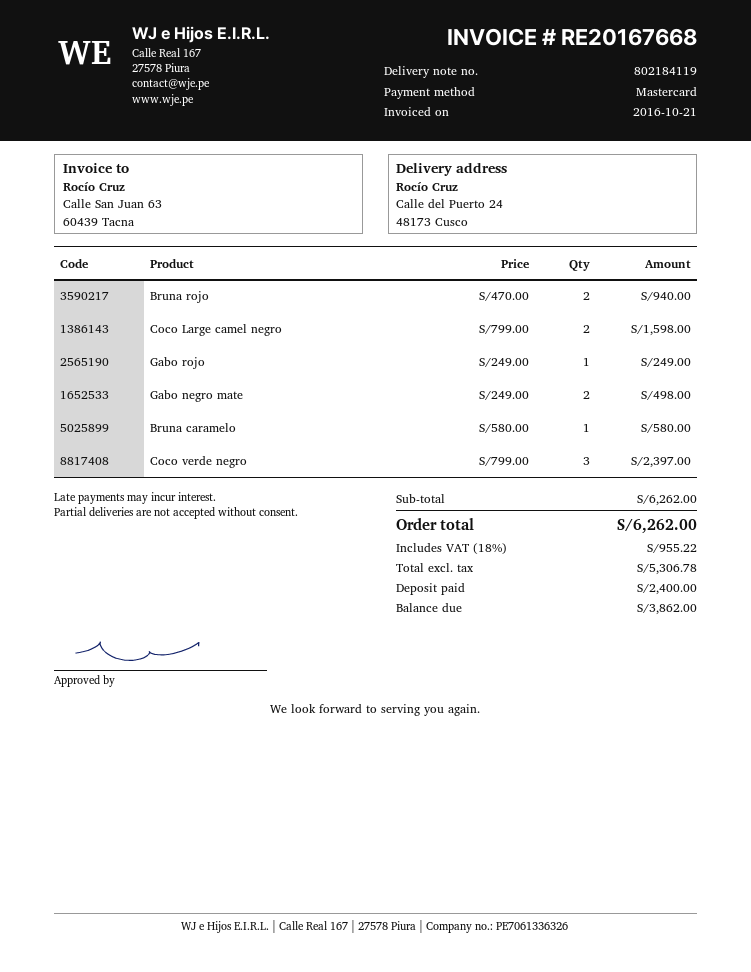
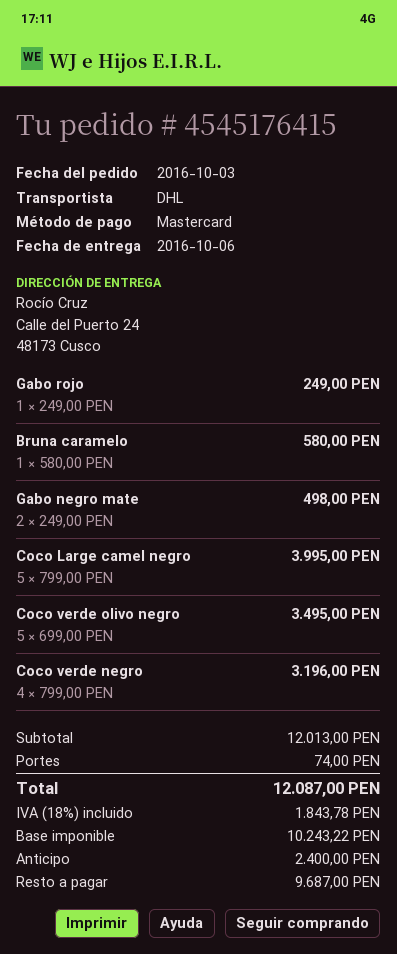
Bruna rojo: 2 x 470.00 = 940.00 -> none
Coco Large camel negro: 2 x 799.00 = 1598.00 -> 5 x 799.00 = 3995.00
Coco verde negro: 3 x 799.00 = 2397.00 -> 4 x 799.00 = 3196.00
Coco verde olivo negro: none -> 5 x 699.00 = 3495.00
subtotal: 6262.00 -> 12013.00
shipping: none -> 74.00
net: 5306.78 -> 10243.22
tax: 18% = 955.22 -> 18% = 1843.78
total: 6262.00 -> 12087.00
balance: 3862.00 -> 9687.00

